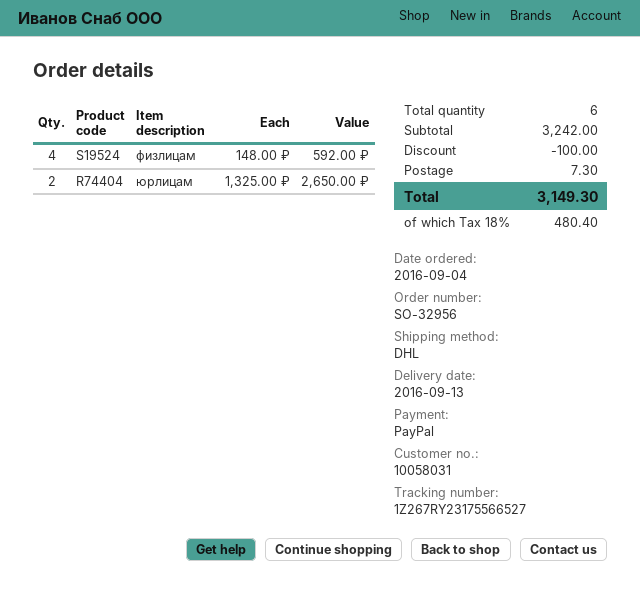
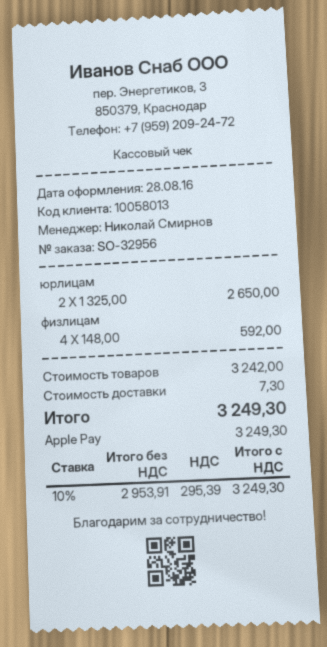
order date: 2016-09-04 -> 2016-08-28
customer number: 10058031 -> 10058013
payment method: PayPal -> Apple Pay
discount: 100.00 -> none
tax: 18% = 480.40 -> 10% = 295.39
total: 3149.30 -> 3249.30

